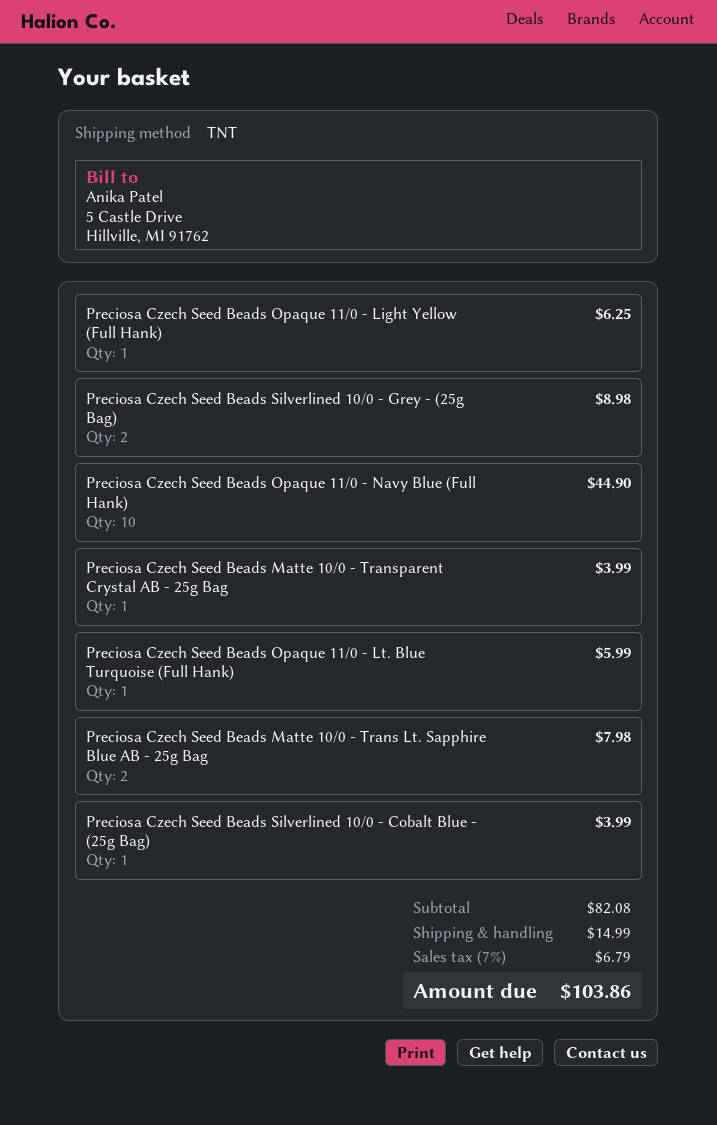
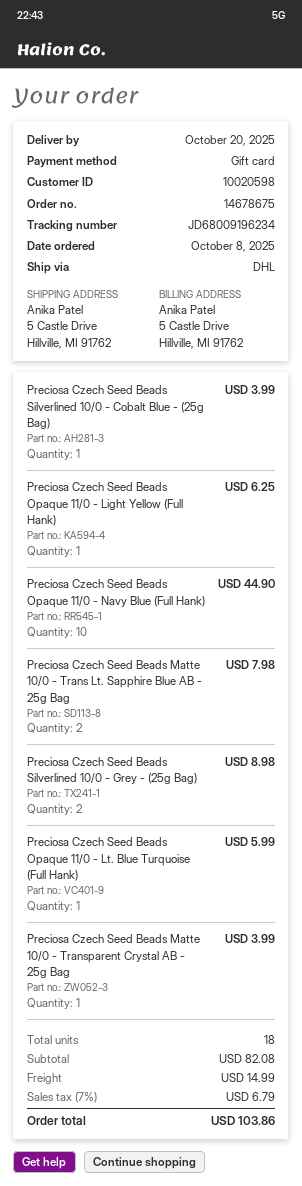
shipping method: TNT -> DHL

